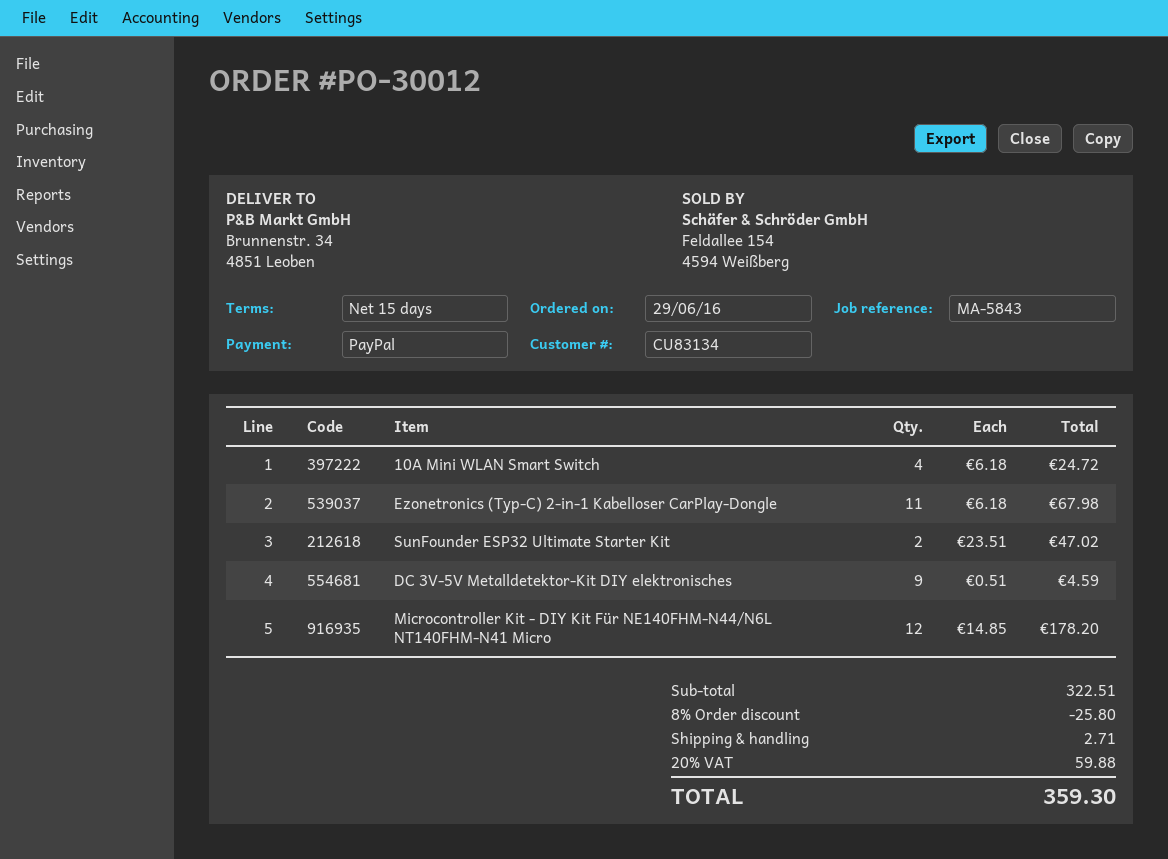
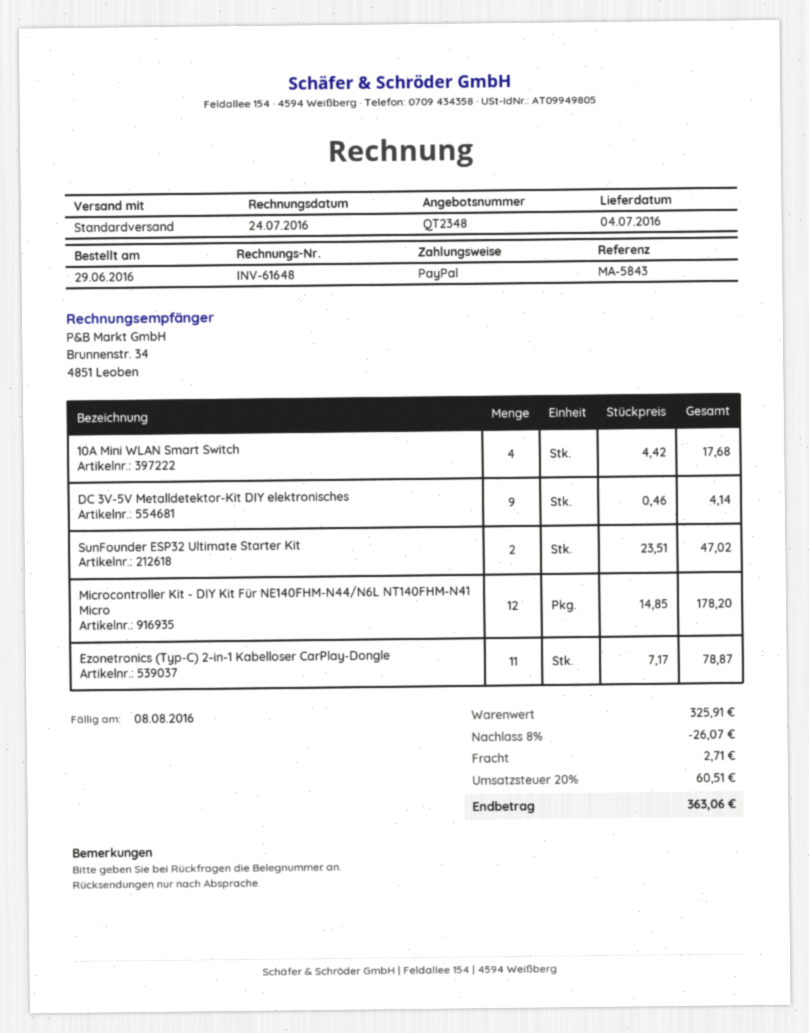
10A Mini WLAN Smart Switch: 4 x 6.18 = 24.72 -> 4 x 4.42 = 17.68
Ezonetronics (Typ-C) 2-in-1 Kabelloser CarPlay-Dongle: 11 x 6.18 = 67.98 -> 11 x 7.17 = 78.87
DC 3V-5V Metalldetektor-Kit DIY elektronisches: 9 x 0.51 = 4.59 -> 9 x 0.46 = 4.14
subtotal: 322.51 -> 325.91
discount: 8% = 25.80 -> 8% = 26.07
tax: 20% = 59.88 -> 20% = 60.51
total: 359.30 -> 363.06

